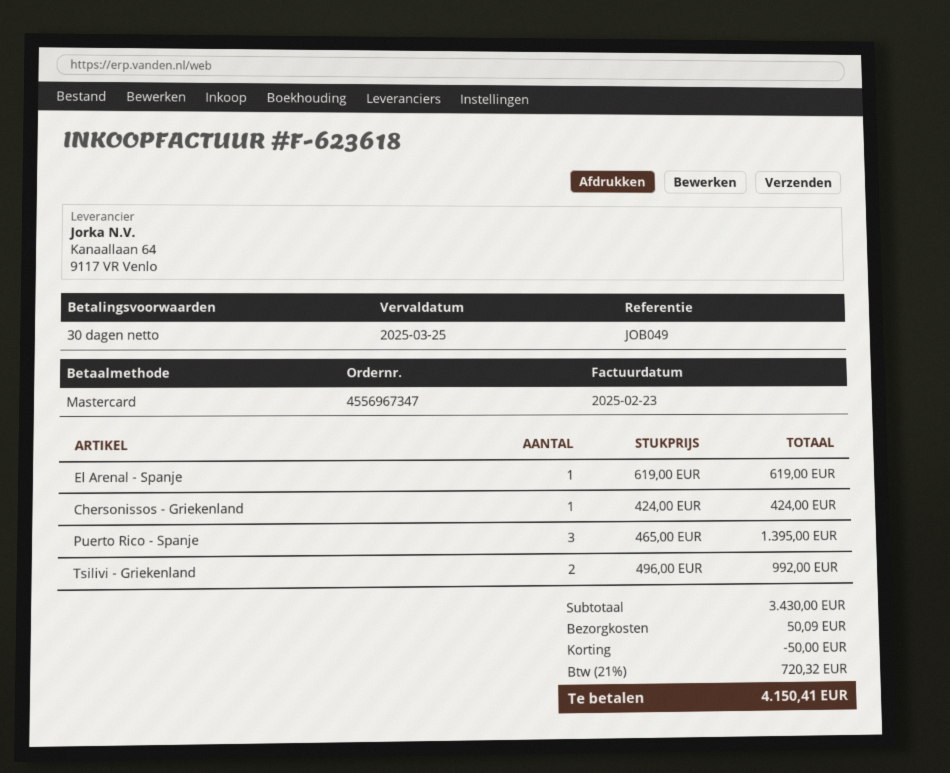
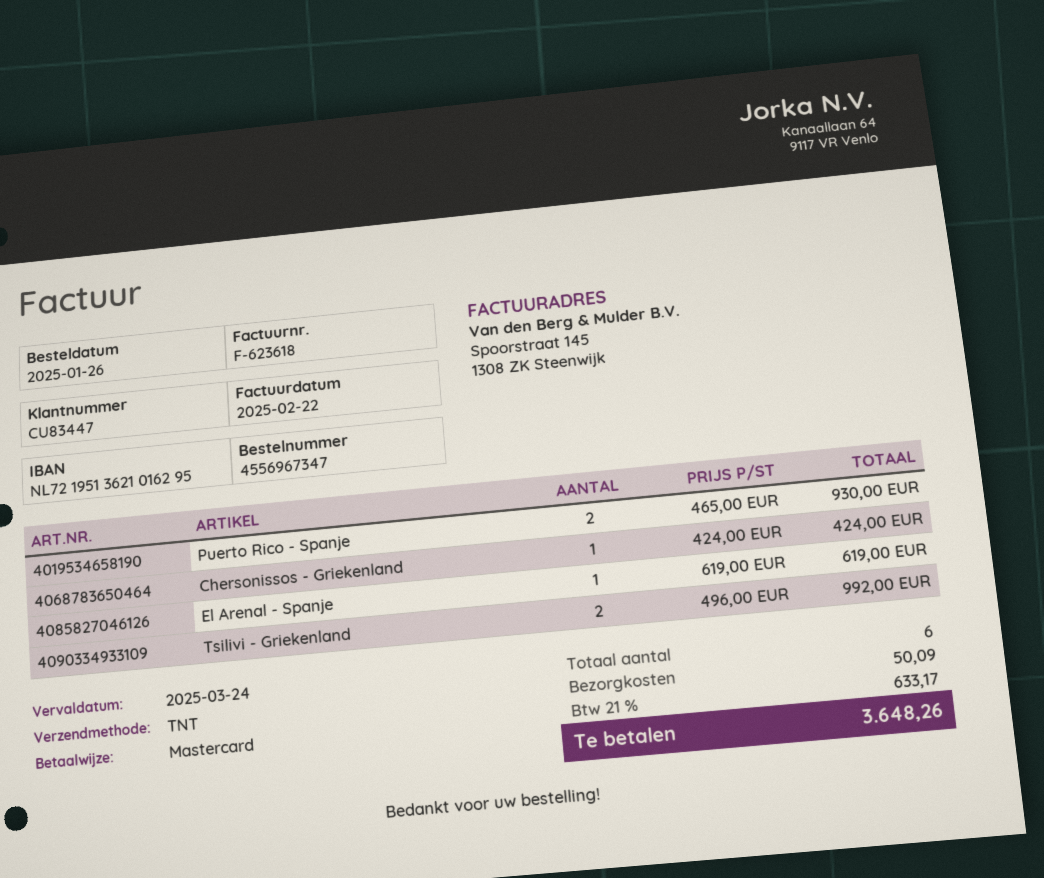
invoice date: 2025-02-23 -> 2025-02-22
due date: 2025-03-25 -> 2025-03-24
Puerto Rico - Spanje: 3 x 465.00 = 1395.00 -> 2 x 465.00 = 930.00
discount: 50.00 -> none
tax: 21% = 720.32 -> 21% = 633.17
total: 4150.41 -> 3648.26

